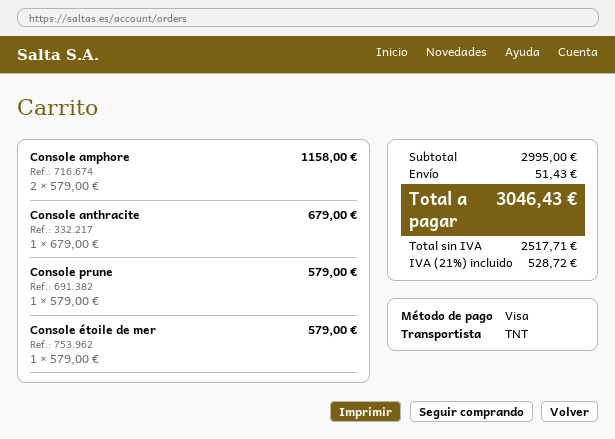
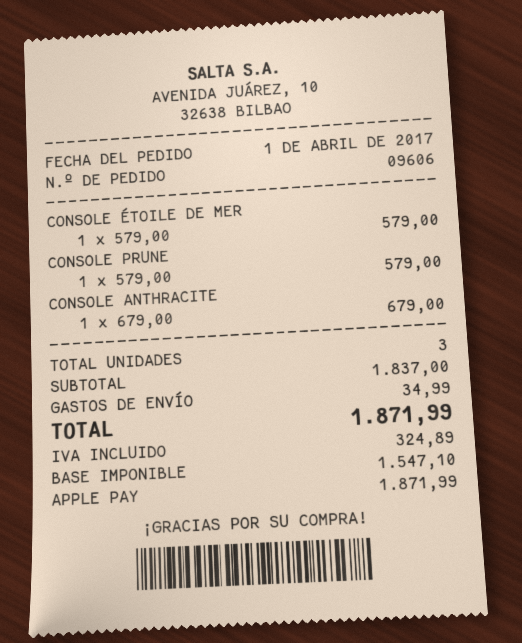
payment method: Visa -> Apple Pay
Console amphore: 2 x 579.00 = 1158.00 -> none
subtotal: 2995.00 -> 1837.00
shipping: 51.43 -> 34.99
net: 2517.71 -> 1547.10
tax: 528.72 -> 324.89
total: 3046.43 -> 1871.99

